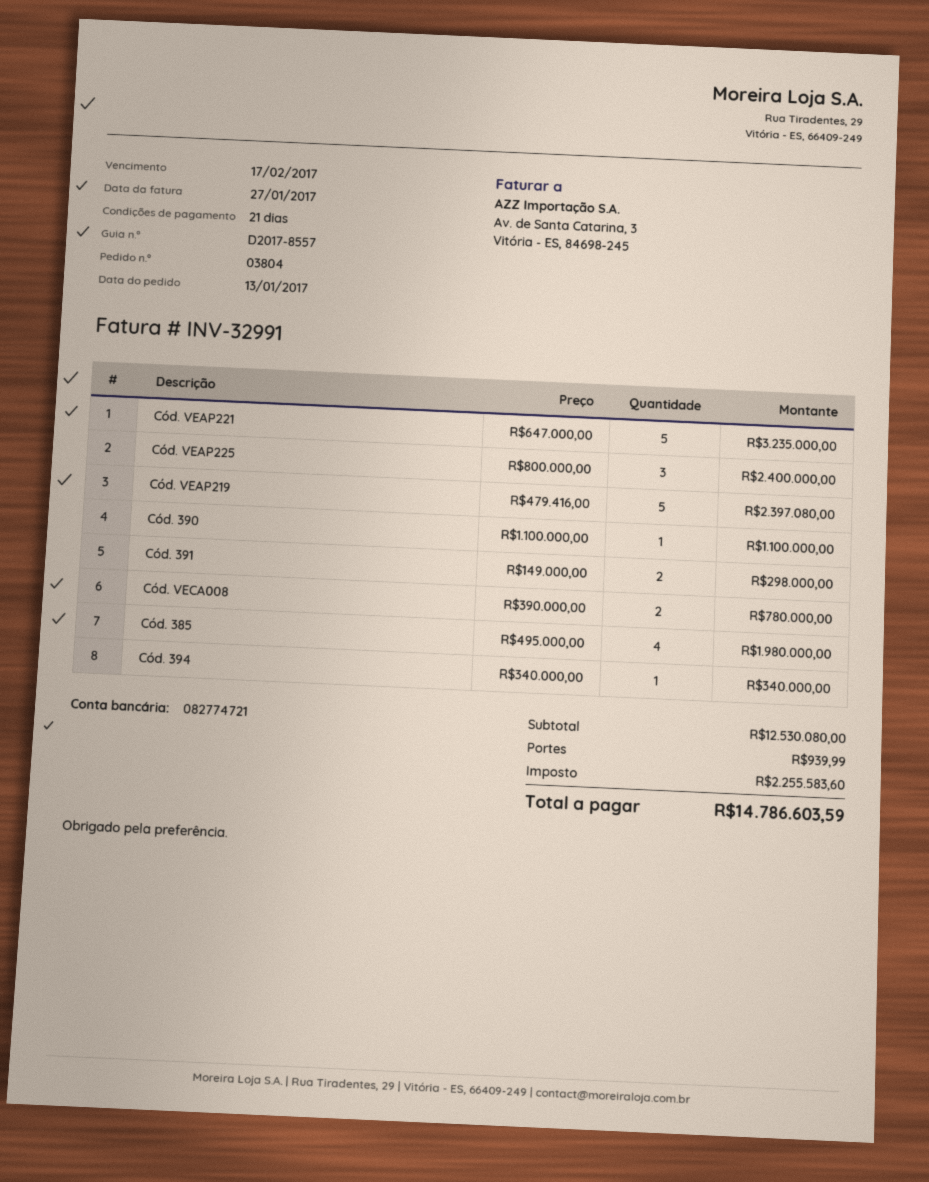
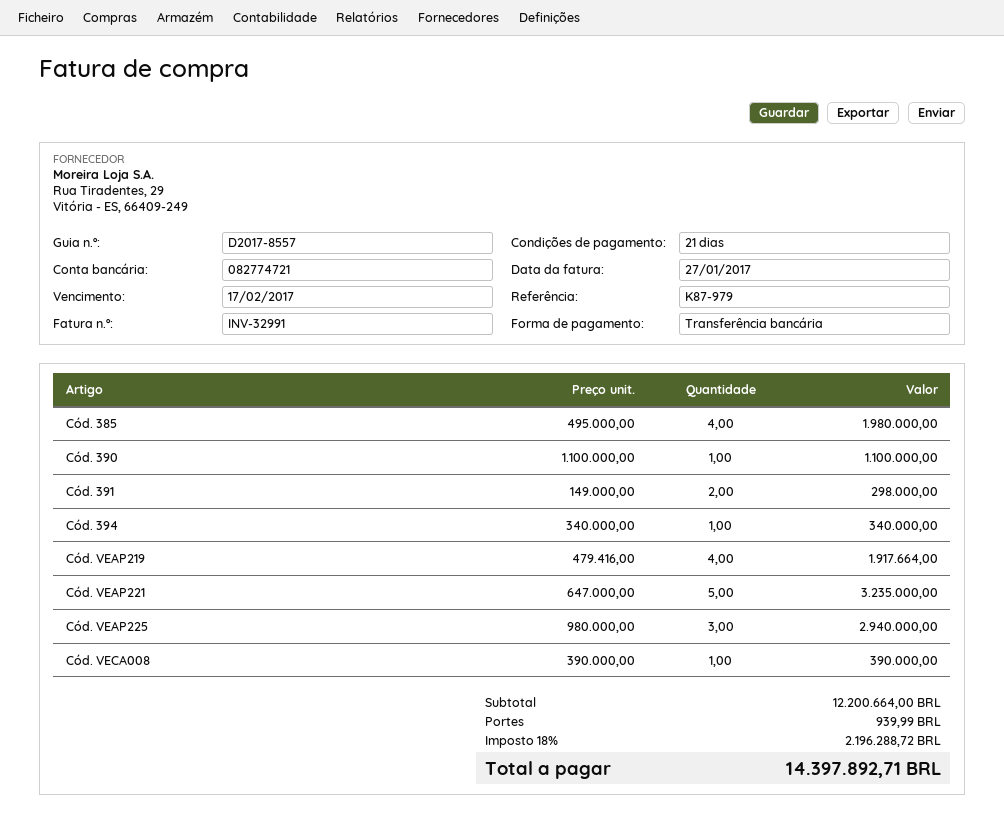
Cód. VEAP225: 3 x 800000.00 = 2400000.00 -> 3 x 980000.00 = 2940000.00
Cód. VEAP219: 5 x 479416.00 = 2397080.00 -> 4 x 479416.00 = 1917664.00
Cód. VECA008: 2 x 390000.00 = 780000.00 -> 1 x 390000.00 = 390000.00
subtotal: 12530080.00 -> 12200664.00
tax: 2255583.60 -> 2196288.72
total: 14786603.59 -> 14397892.71

